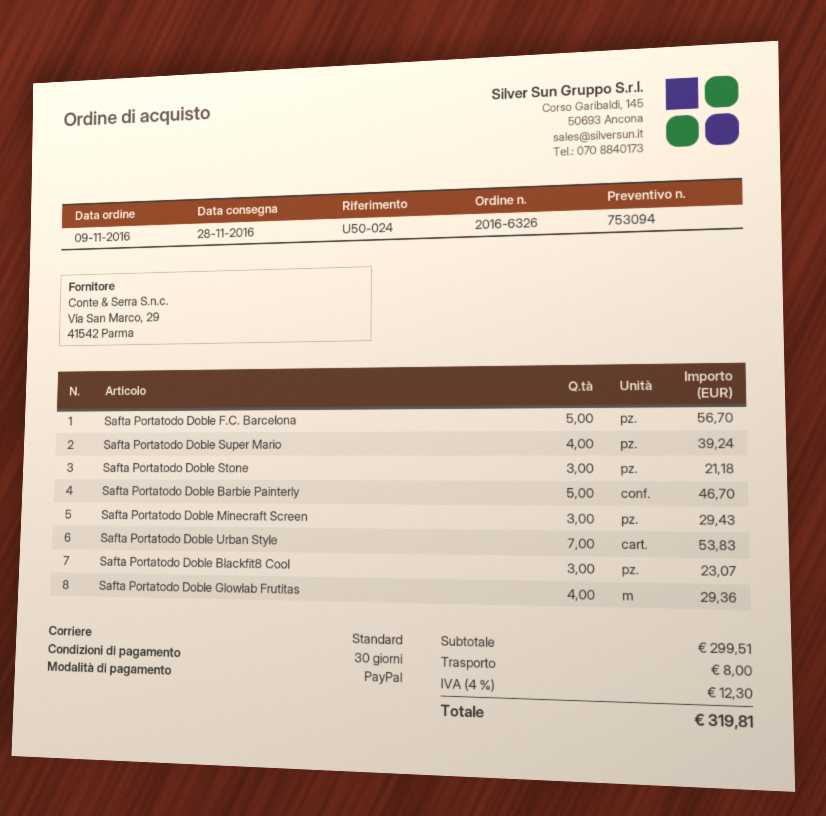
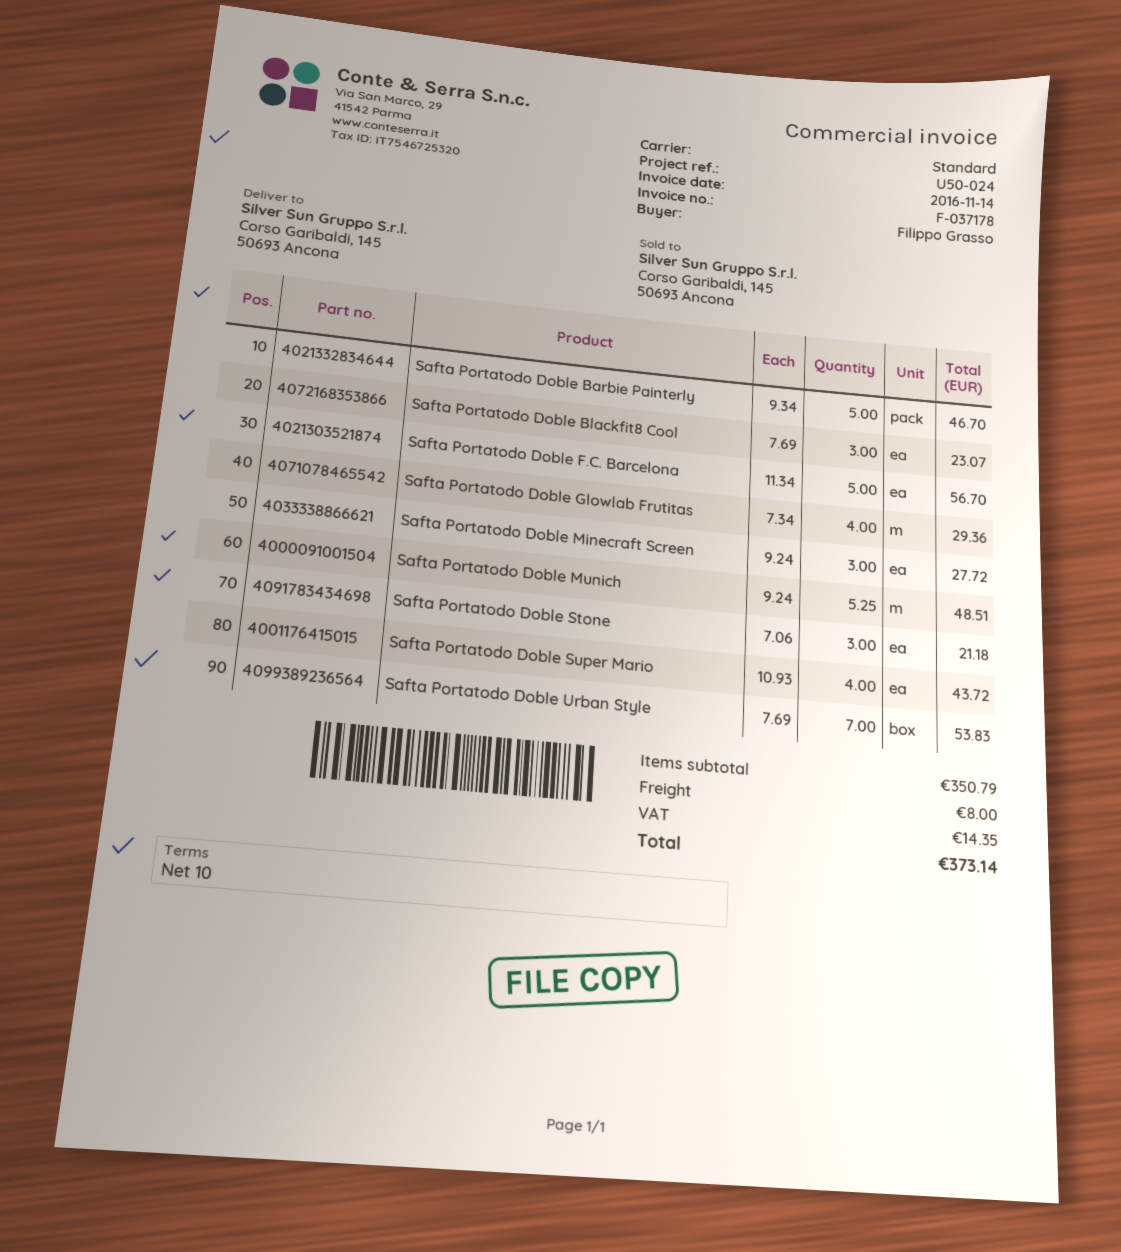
payment terms: 30 days -> 10 days
Safta Portatodo Doble Super Mario: 4 for 39.24 -> 4 for 43.72
Safta Portatodo Doble Minecraft Screen: 3 for 29.43 -> 3 for 27.72
Safta Portatodo Doble Munich: none -> 5.25 for 48.51
subtotal: 299.51 -> 350.79
tax: 12.30 -> 14.35
total: 319.81 -> 373.14

